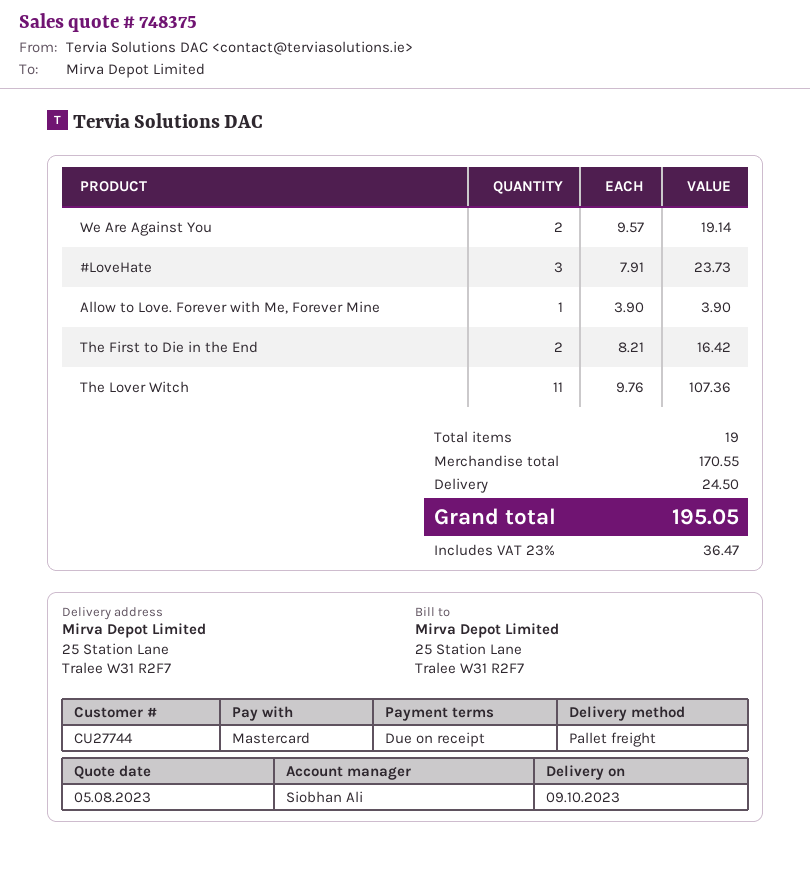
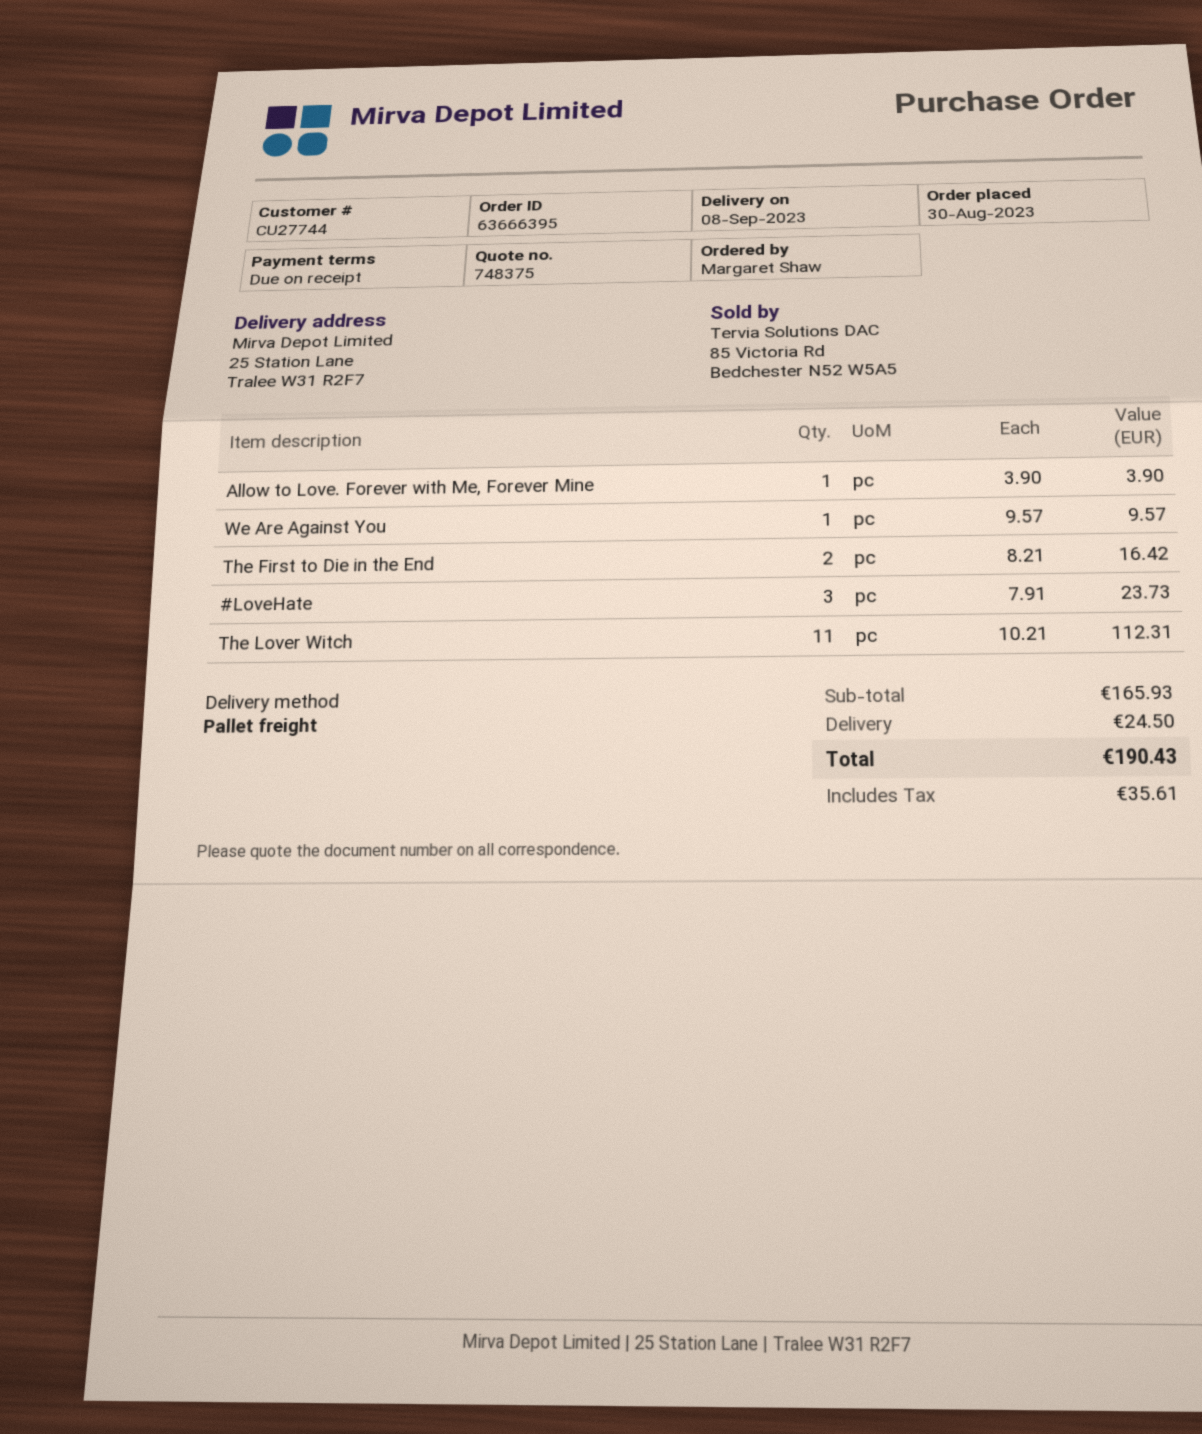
delivery date: 2023-10-09 -> 2023-09-08
We Are Against You: 2 x 9.57 = 19.14 -> 1 x 9.57 = 9.57
The Lover Witch: 11 x 9.76 = 107.36 -> 11 x 10.21 = 112.31
subtotal: 170.55 -> 165.93
tax: 36.47 -> 35.61
total: 195.05 -> 190.43

